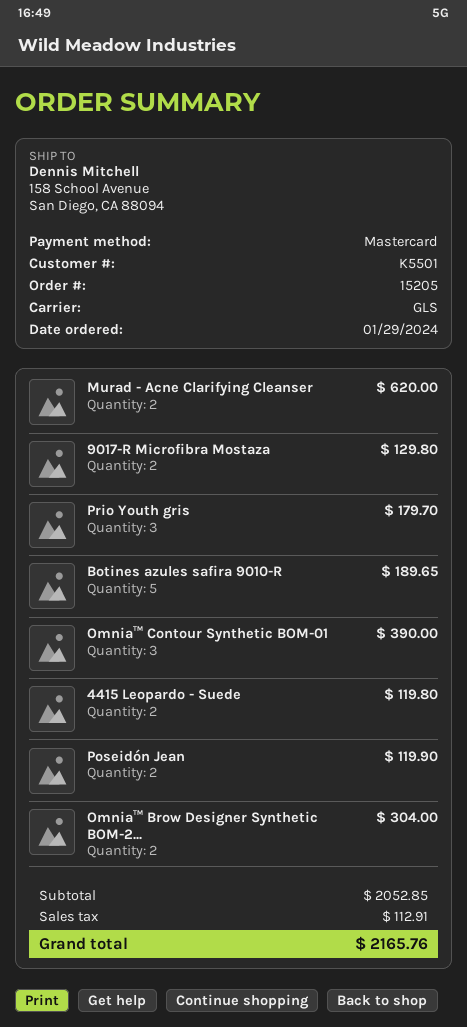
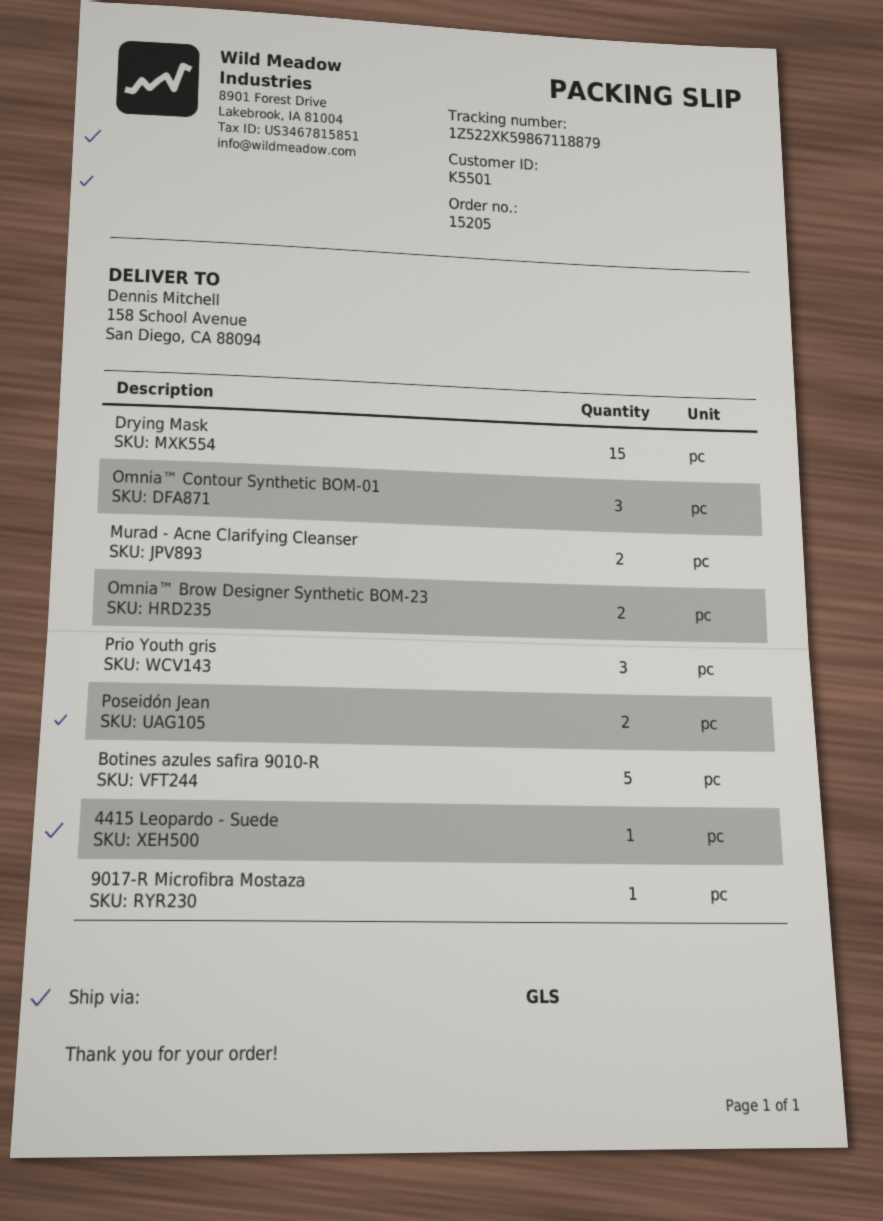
9017-R Microfibra Mostaza: 2 -> 1
4415 Leopardo - Suede: 2 -> 1
Drying Mask: none -> 15

